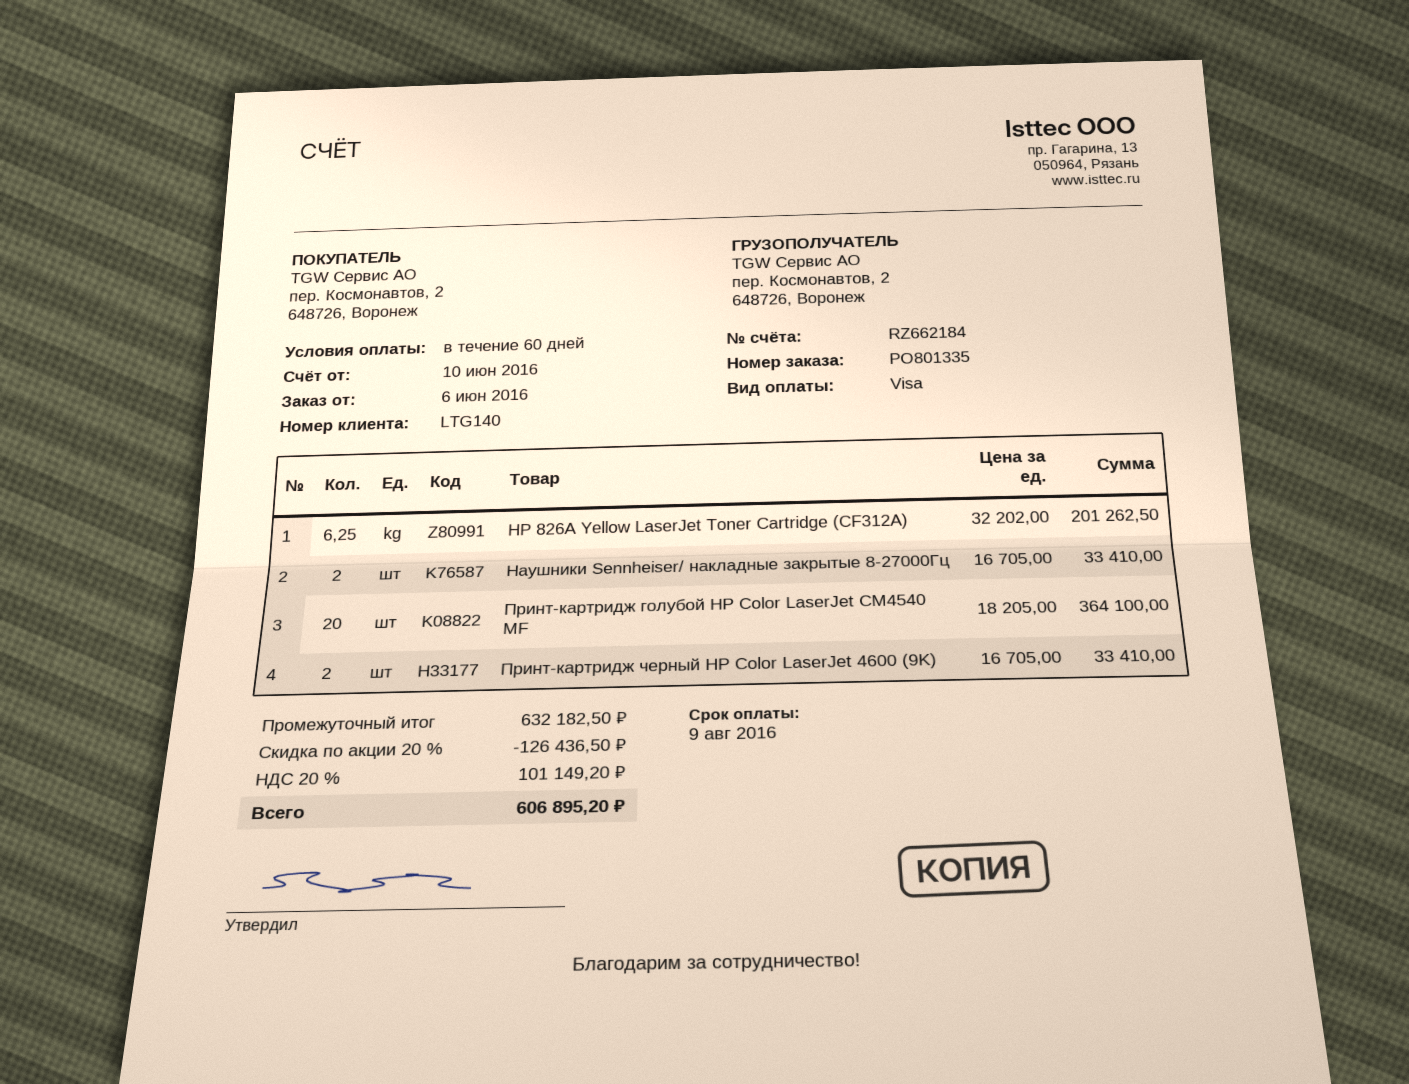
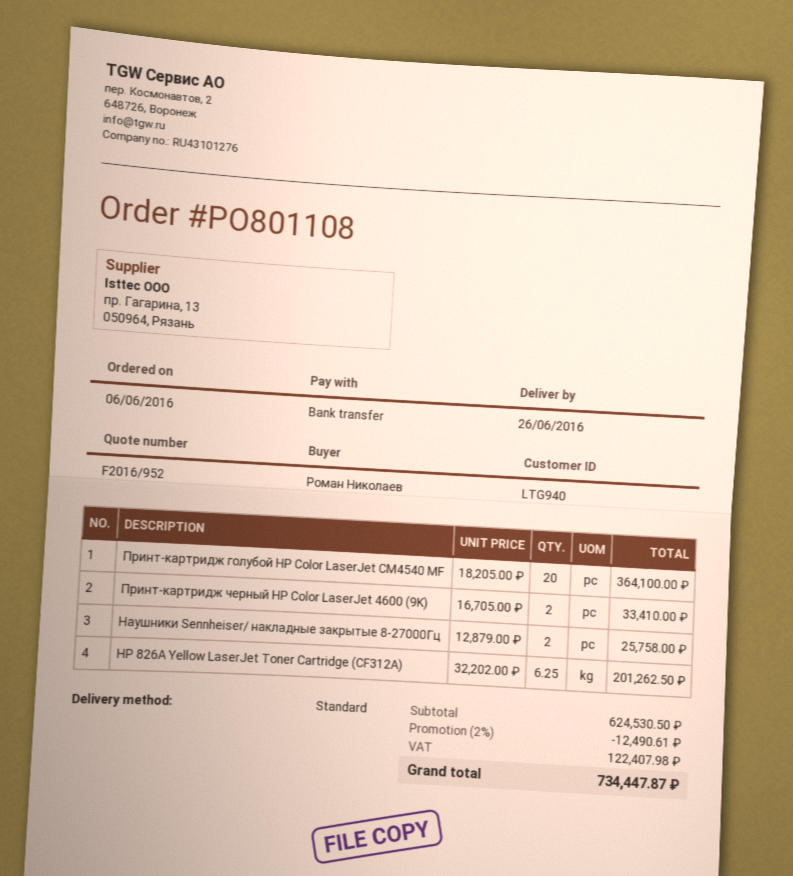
order number: PO801335 -> PO801108
customer number: LTG140 -> LTG940
payment method: Visa -> bank transfer
Наушники Sennheiser/ накладные закрытые 8-27000Гц: 2 x 16705.00 = 33410.00 -> 2 x 12879.00 = 25758.00
subtotal: 632182.50 -> 624530.50
discount: 20% = 126436.50 -> 2% = 12490.61
tax: 101149.20 -> 122407.98
total: 606895.20 -> 734447.87

